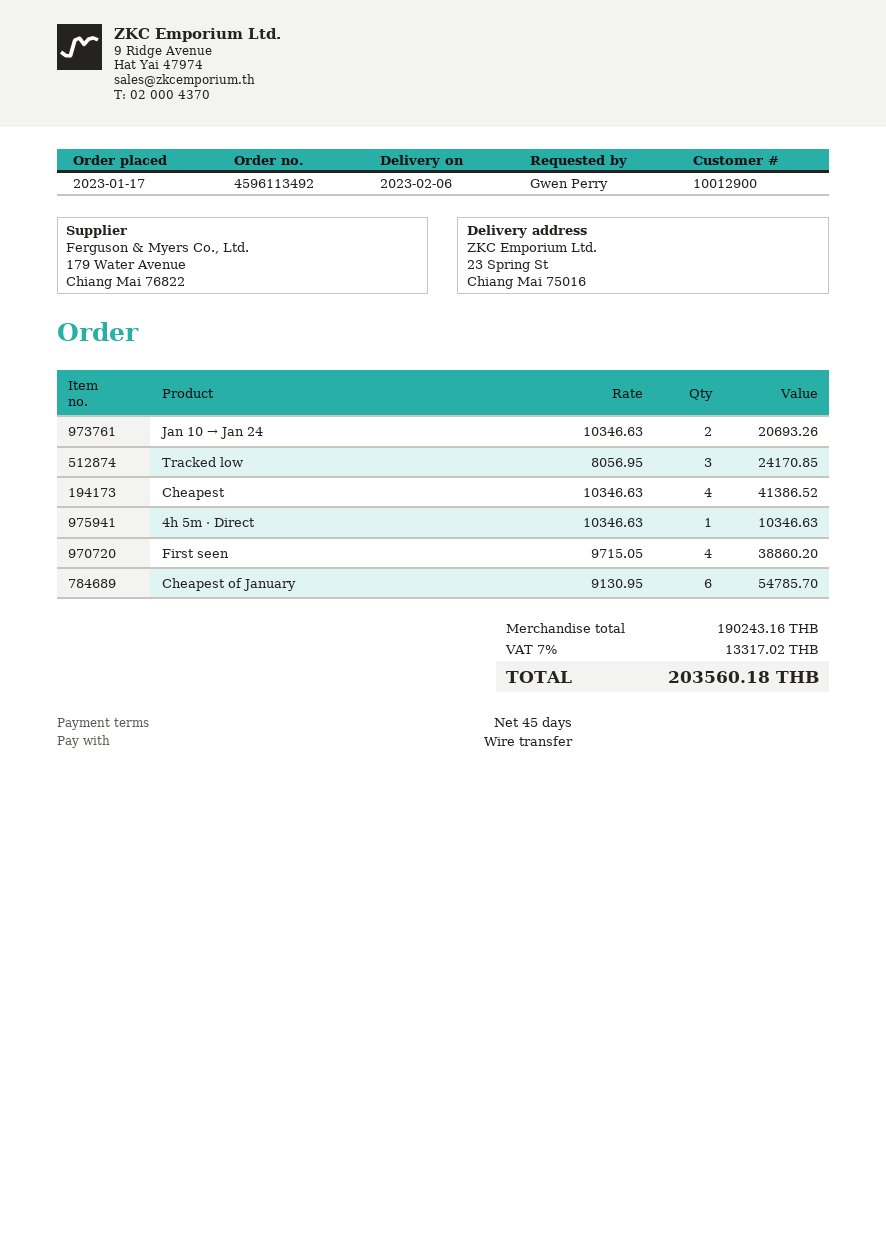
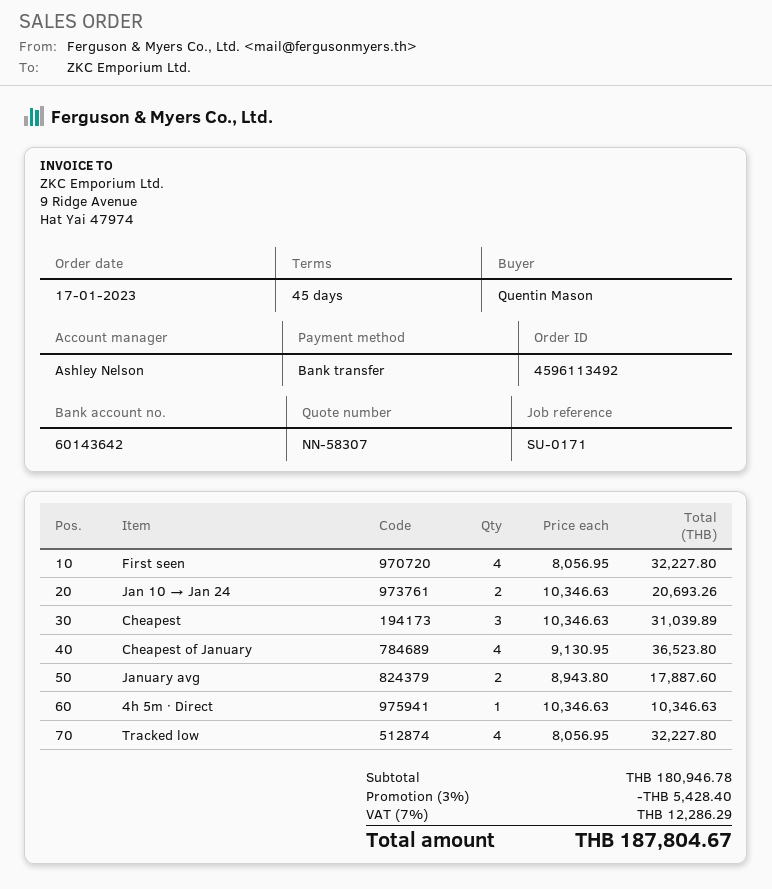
ordered by: Gwen Perry -> Quentin Mason
Tracked low: 3 x 8056.95 = 24170.85 -> 4 x 8056.95 = 32227.80
Cheapest: 4 x 10346.63 = 41386.52 -> 3 x 10346.63 = 31039.89
First seen: 4 x 9715.05 = 38860.20 -> 4 x 8056.95 = 32227.80
Cheapest of January: 6 x 9130.95 = 54785.70 -> 4 x 9130.95 = 36523.80
January avg: none -> 2 x 8943.80 = 17887.60
subtotal: 190243.16 -> 180946.78
discount: none -> 3% = 5428.40
tax: 7% = 13317.02 -> 7% = 12286.29
total: 203560.18 -> 187804.67

